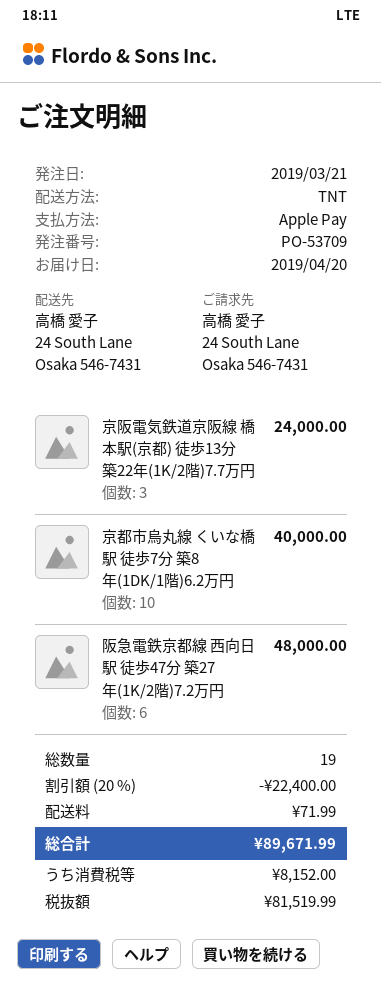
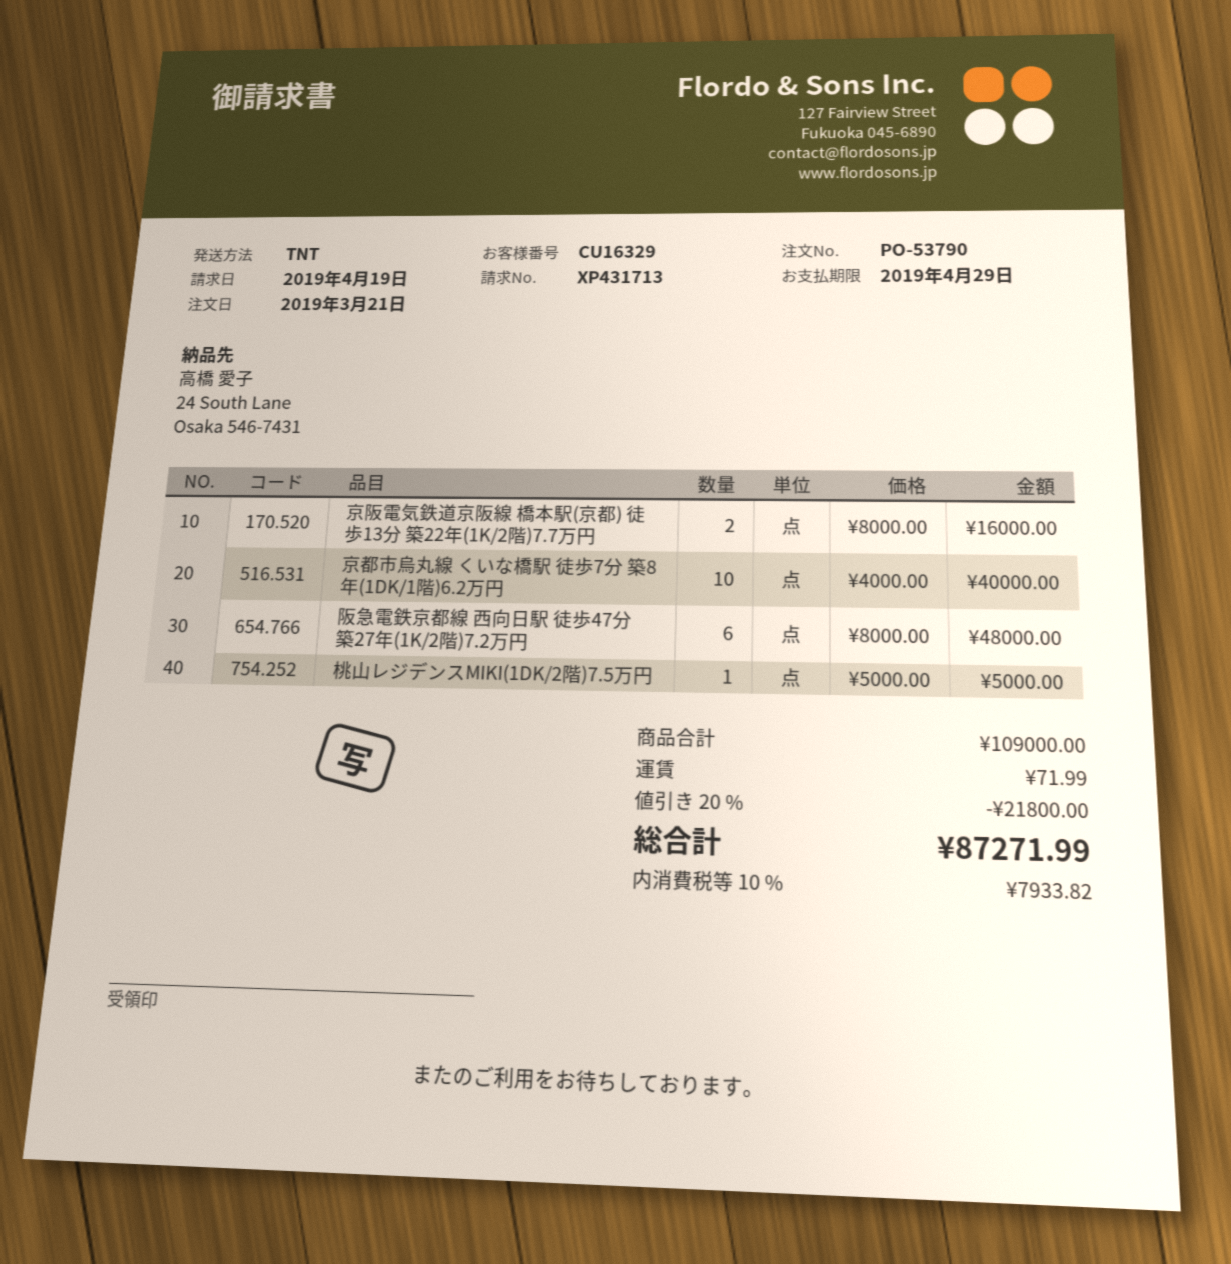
order number: PO-53709 -> PO-53790
京阪電気鉄道京阪線 橋本駅(京都) 徒歩13分 築22年(1K/2階)7.7万円: 3 for 24000.00 -> 2 for 16000.00
桃山レジデンスMIKI(1DK/2階)7.5万円: none -> 1 for 5000.00
discount: 20% = 22400.00 -> 20% = 21800.00
tax: 8152.00 -> 7933.82
total: 89671.99 -> 87271.99

